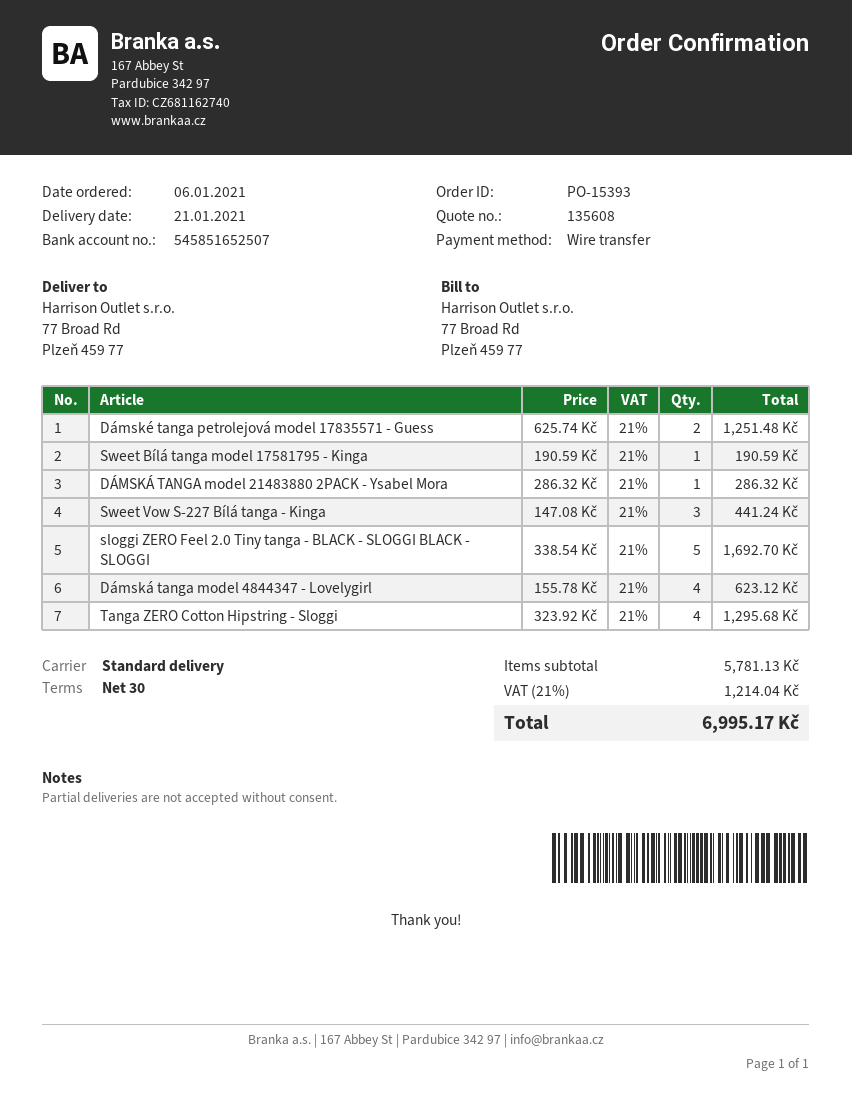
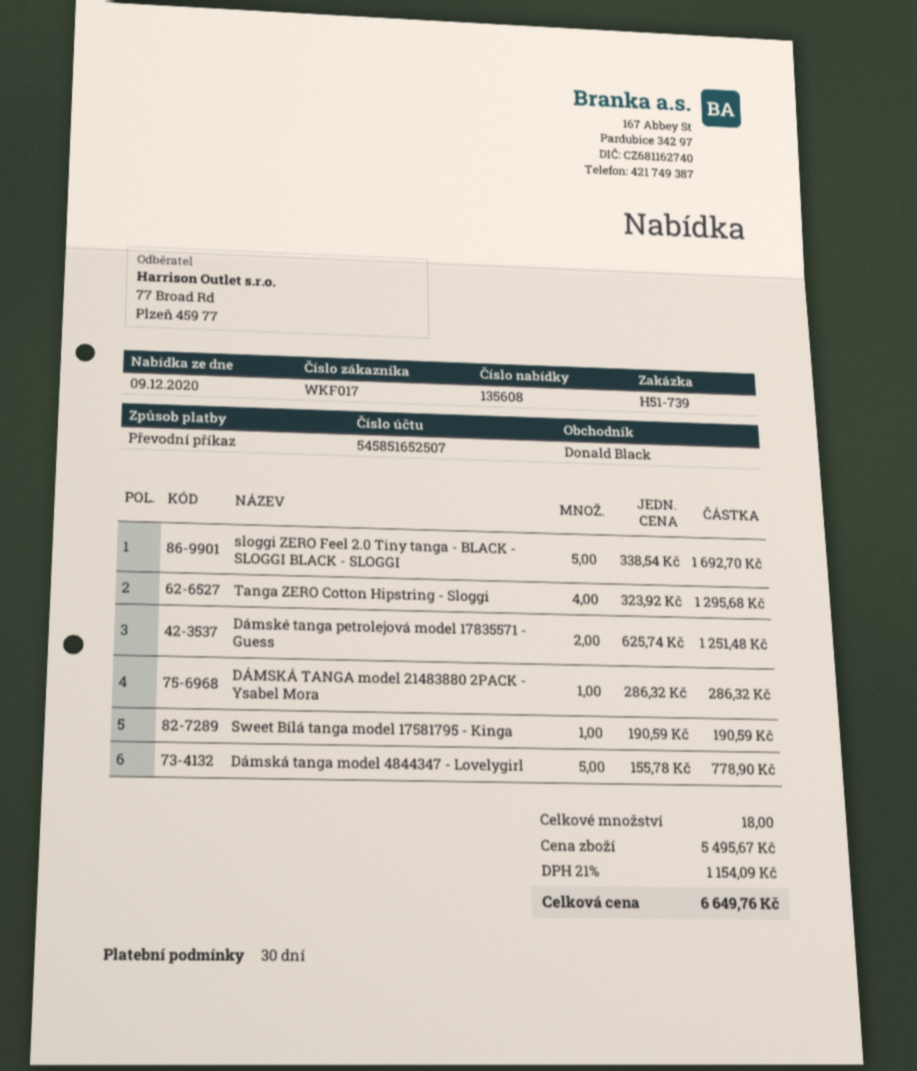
Sweet Vow S-227 Bílá tanga - Kinga: 3 x 147.08 = 441.24 -> none
Dámská tanga model 4844347 - Lovelygirl: 4 x 155.78 = 623.12 -> 5 x 155.78 = 778.90
subtotal: 5781.13 -> 5495.67
tax: 21% = 1214.04 -> 21% = 1154.09
total: 6995.17 -> 6649.76

